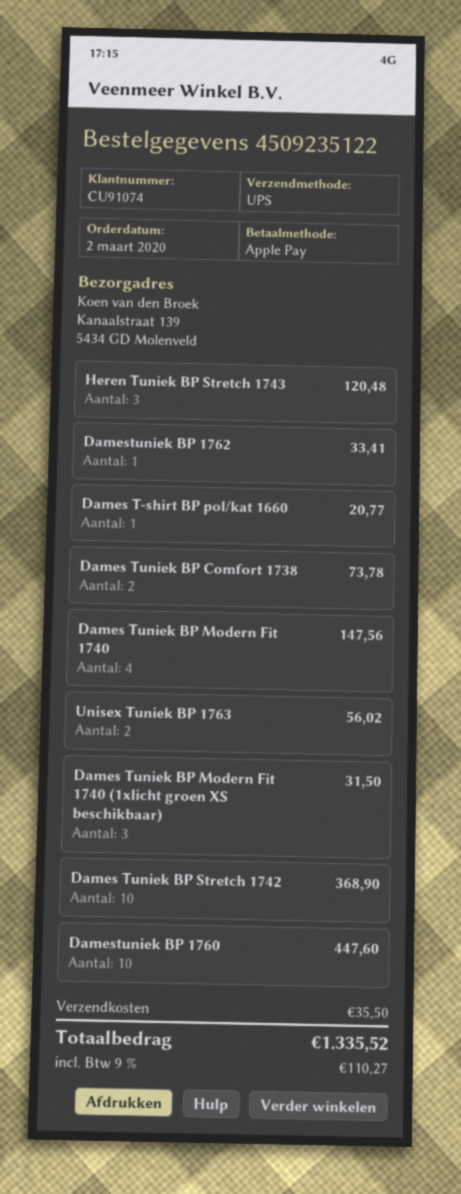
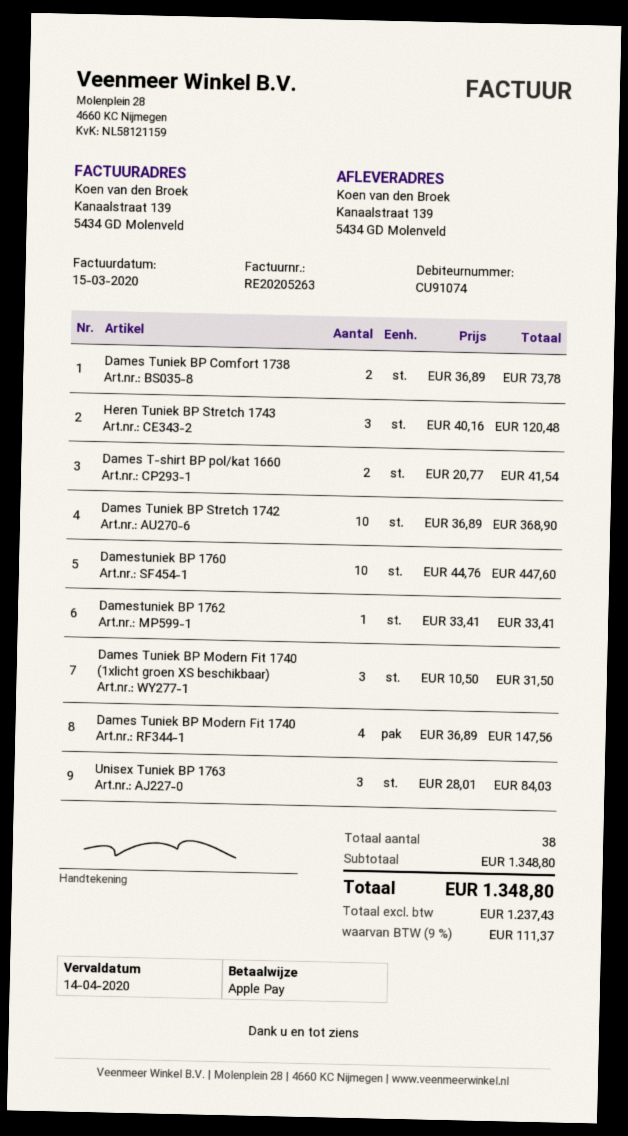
Dames T-shirt BP pol/kat 1660: 1 for 20.77 -> 2 for 41.54
Unisex Tuniek BP 1763: 2 for 56.02 -> 3 for 84.03
shipping: 35.50 -> none
tax: 9% = 110.27 -> 9% = 111.37
total: 1335.52 -> 1348.80

